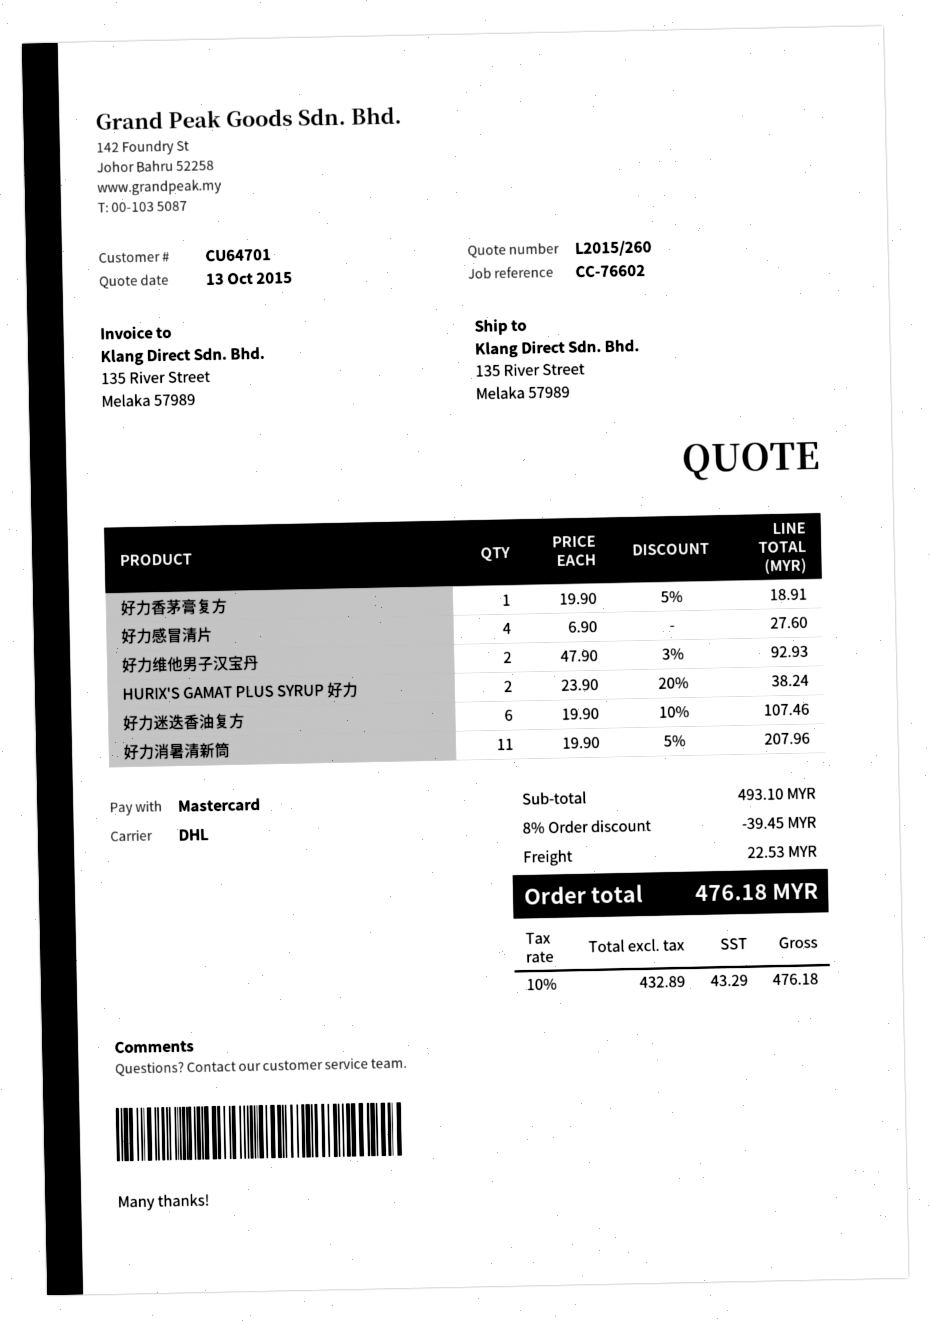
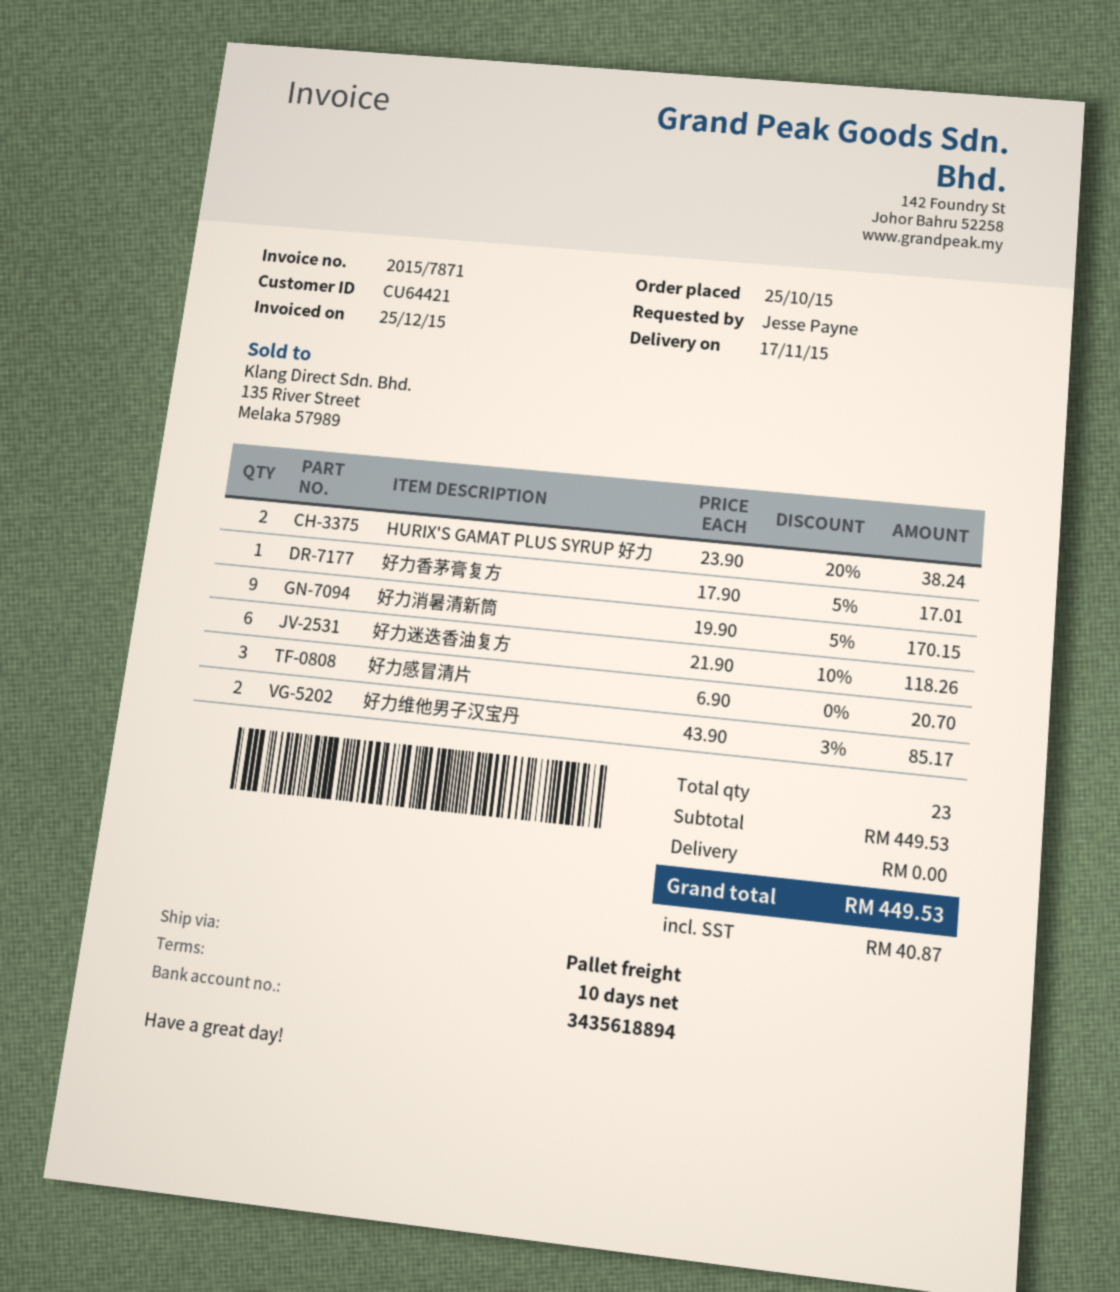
customer number: CU64701 -> CU64421
shipping method: DHL -> pallet freight
好力香茅膏复方: 1 x 19.90 - 5% = 18.91 -> 1 x 17.90 - 5% = 17.01
好力感冒清片: 4 x 6.90 = 27.60 -> 3 x 6.90 = 20.70
好力维他男子汉宝丹: 2 x 47.90 - 3% = 92.93 -> 2 x 43.90 - 3% = 85.17
好力迷迭香油复方: 6 x 19.90 - 10% = 107.46 -> 6 x 21.90 - 10% = 118.26
好力消暑清新筒: 11 x 19.90 - 5% = 207.96 -> 9 x 19.90 - 5% = 170.15
subtotal: 493.10 -> 449.53
discount: 8% = 39.45 -> none
shipping: 22.53 -> 0.00
tax: 43.29 -> 40.87
total: 476.18 -> 449.53

